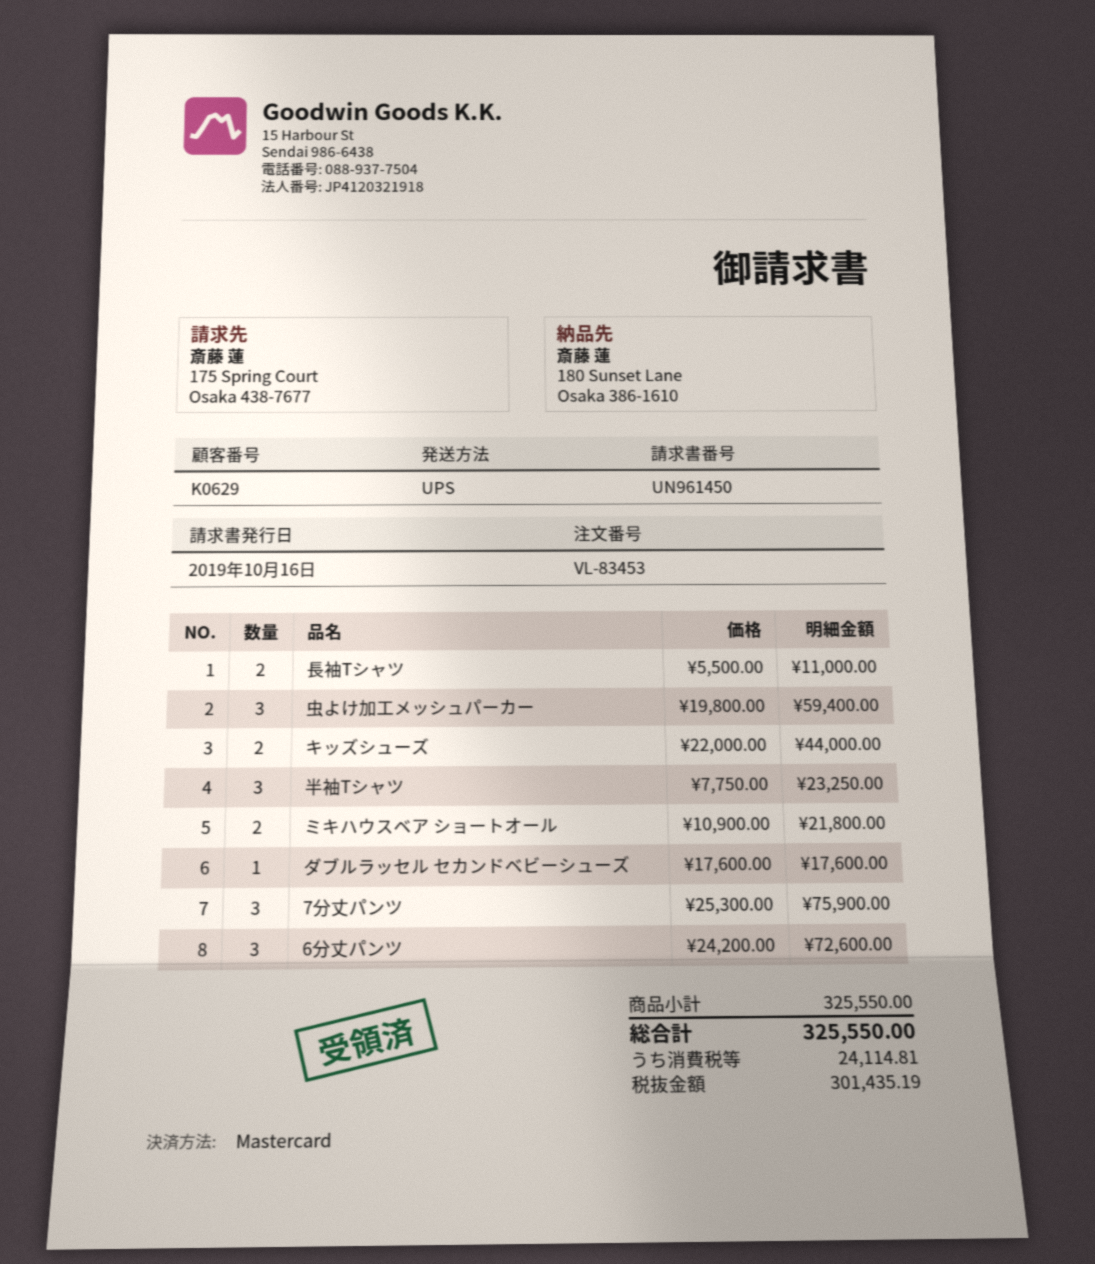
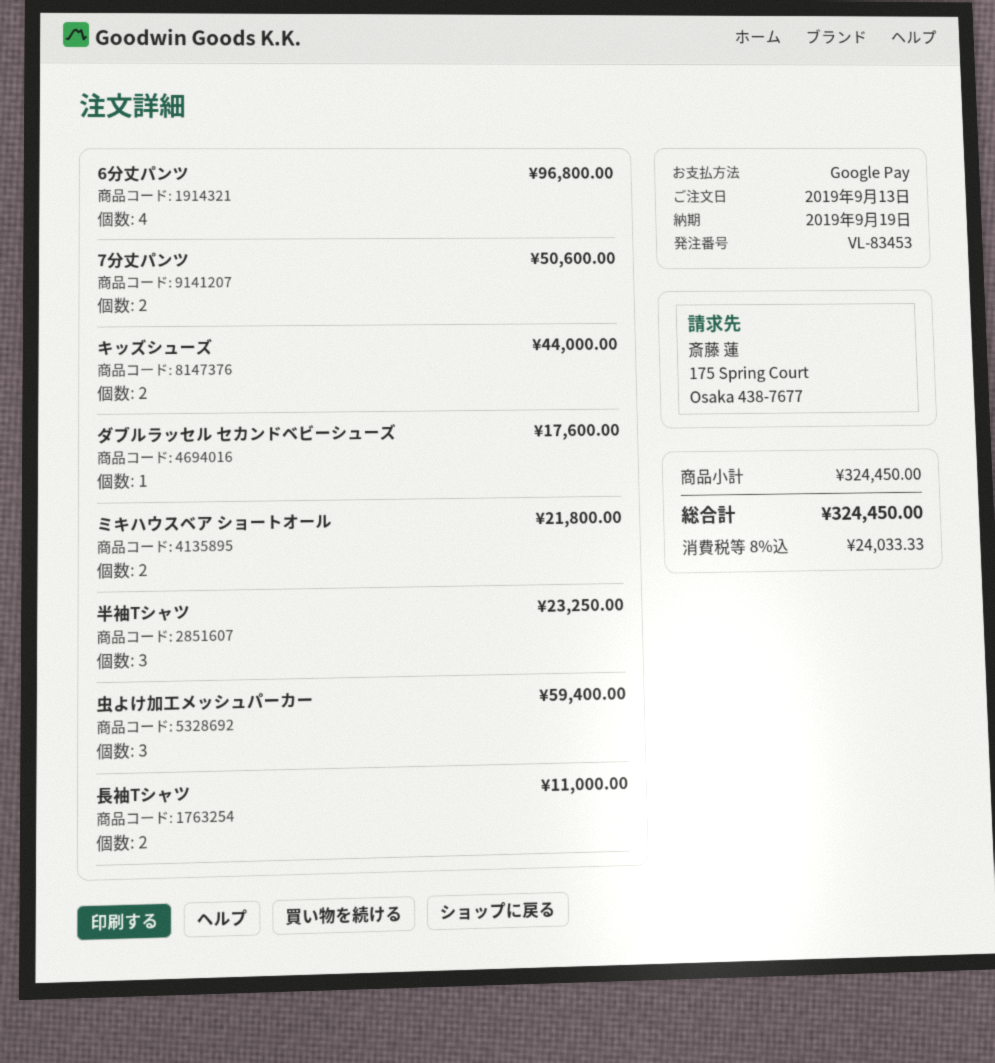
payment method: Mastercard -> Google Pay
7分丈パンツ: 3 for 75900.00 -> 2 for 50600.00
6分丈パンツ: 3 for 72600.00 -> 4 for 96800.00
subtotal: 325550.00 -> 324450.00
tax: 24114.81 -> 24033.33
total: 325550.00 -> 324450.00

